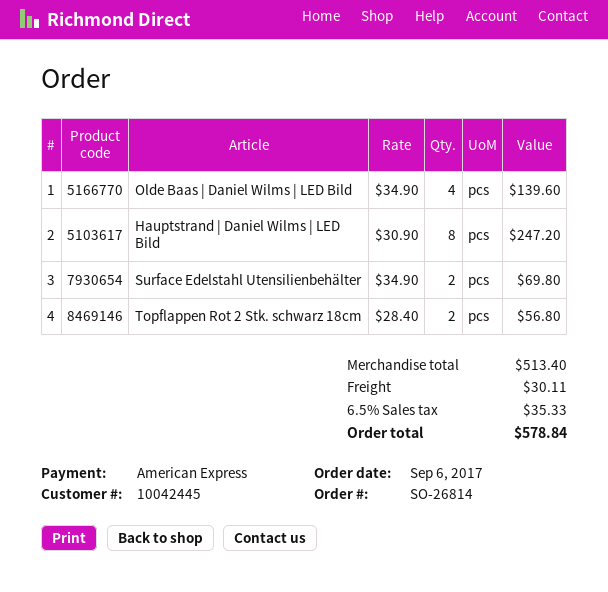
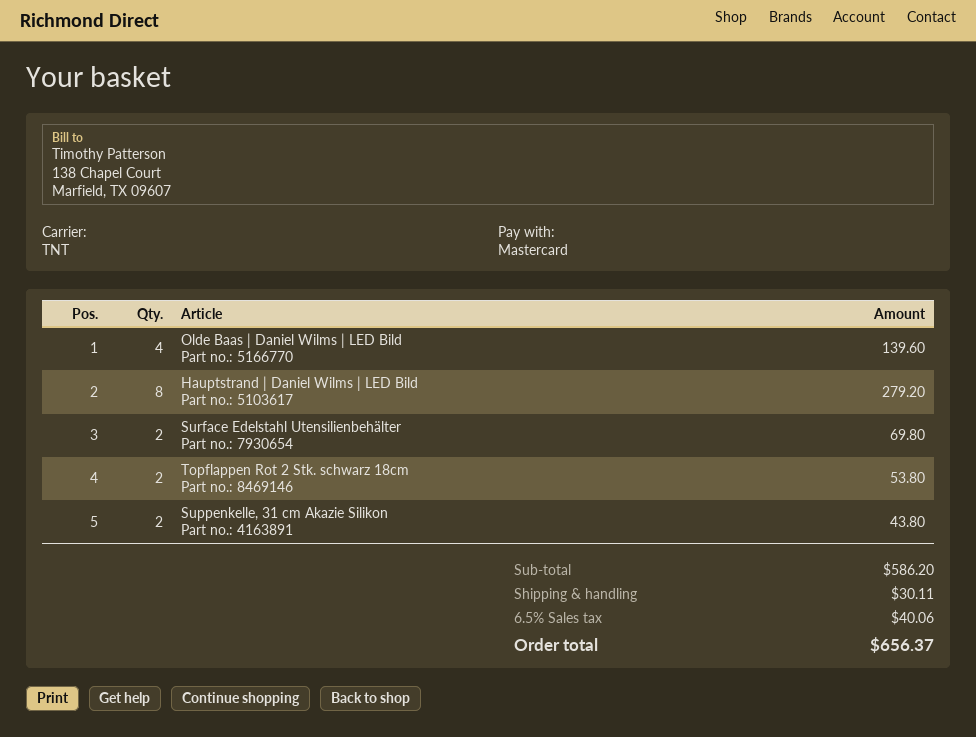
payment method: American Express -> Mastercard
Hauptstrand | Daniel Wilms | LED Bild: 8 for 247.20 -> 8 for 279.20
Topflappen Rot 2 Stk. schwarz 18cm: 2 for 56.80 -> 2 for 53.80
Suppenkelle, 31 cm Akazie Silikon: none -> 2 for 43.80
subtotal: 513.40 -> 586.20
tax: 6.5% = 35.33 -> 6.5% = 40.06
total: 578.84 -> 656.37

